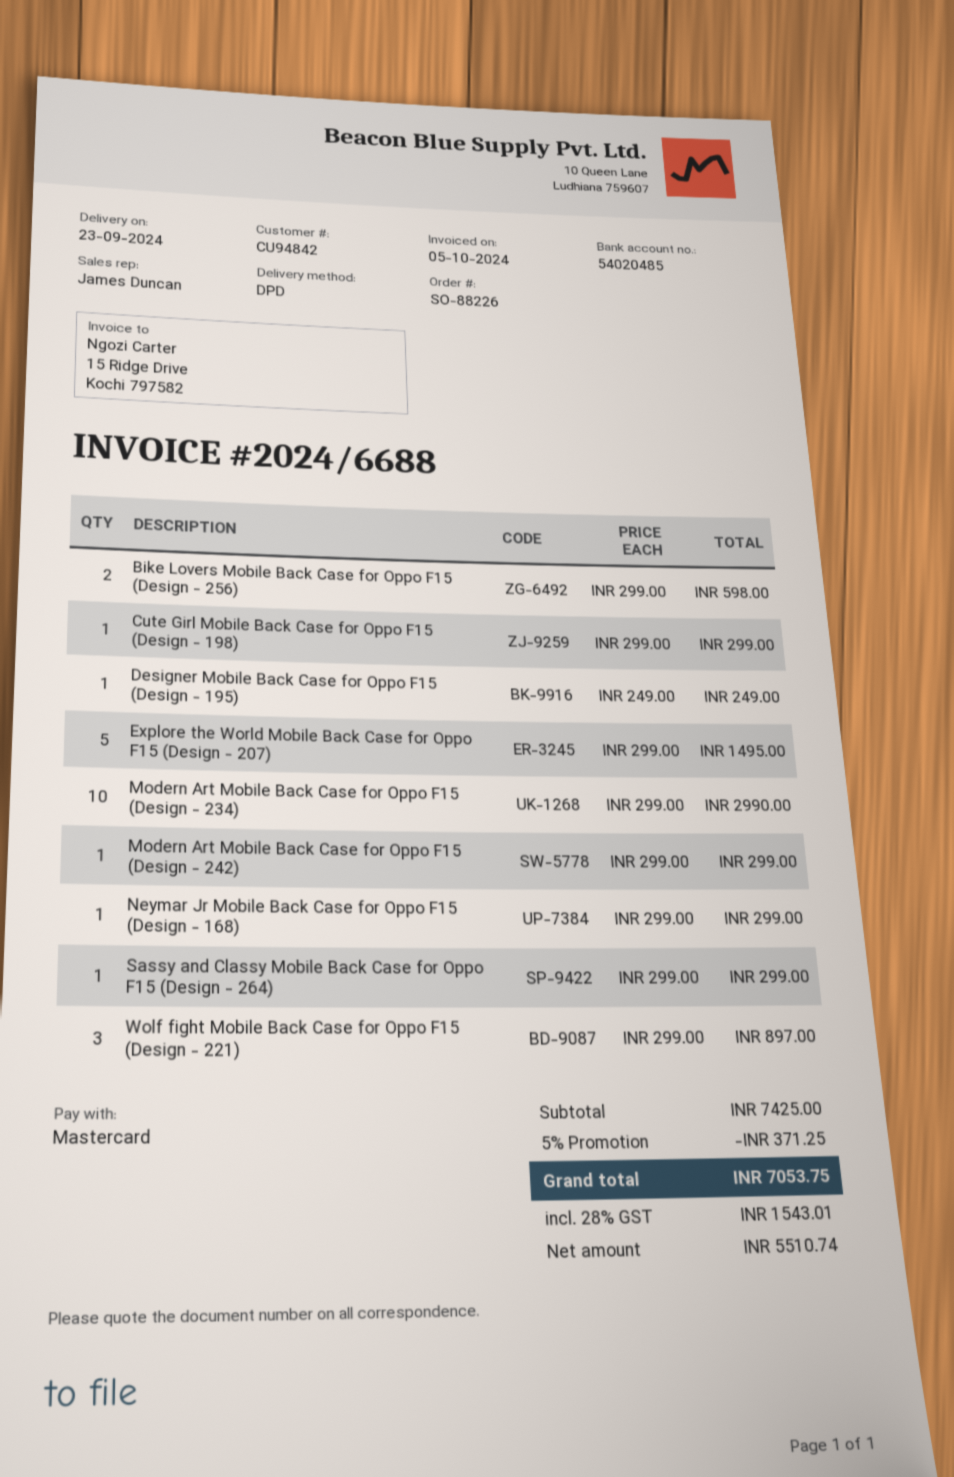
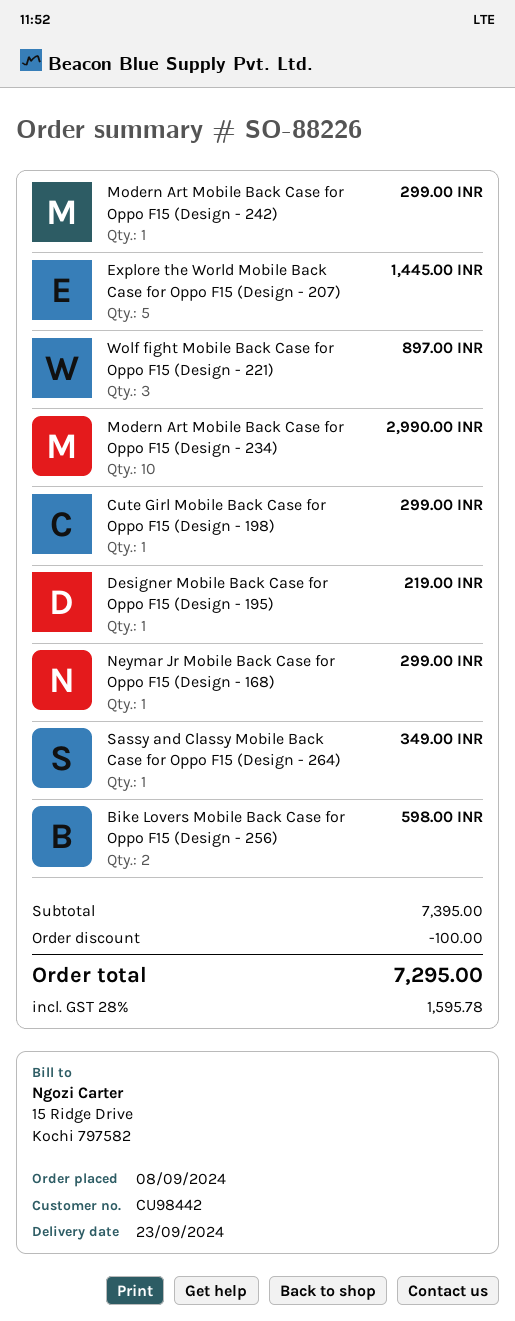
customer number: CU94842 -> CU98442
Designer Mobile Back Case for Oppo F15 (Design - 195): 1 for 249.00 -> 1 for 219.00
Explore the World Mobile Back Case for Oppo F15 (Design - 207): 5 for 1495.00 -> 5 for 1445.00
Sassy and Classy Mobile Back Case for Oppo F15 (Design - 264): 1 for 299.00 -> 1 for 349.00
subtotal: 7425.00 -> 7395.00
discount: 371.25 -> 100.00
tax: 28% = 1543.01 -> 28% = 1595.78
total: 7053.75 -> 7295.00

